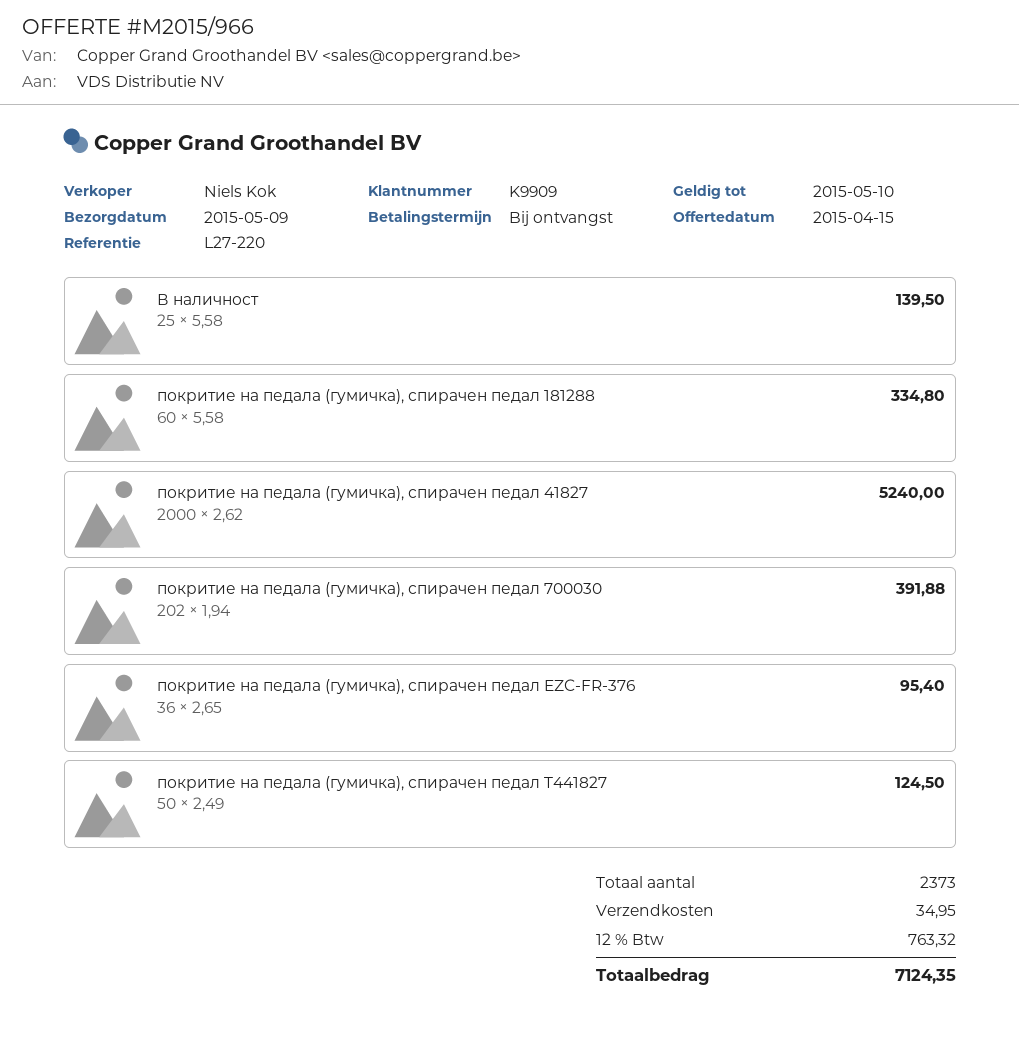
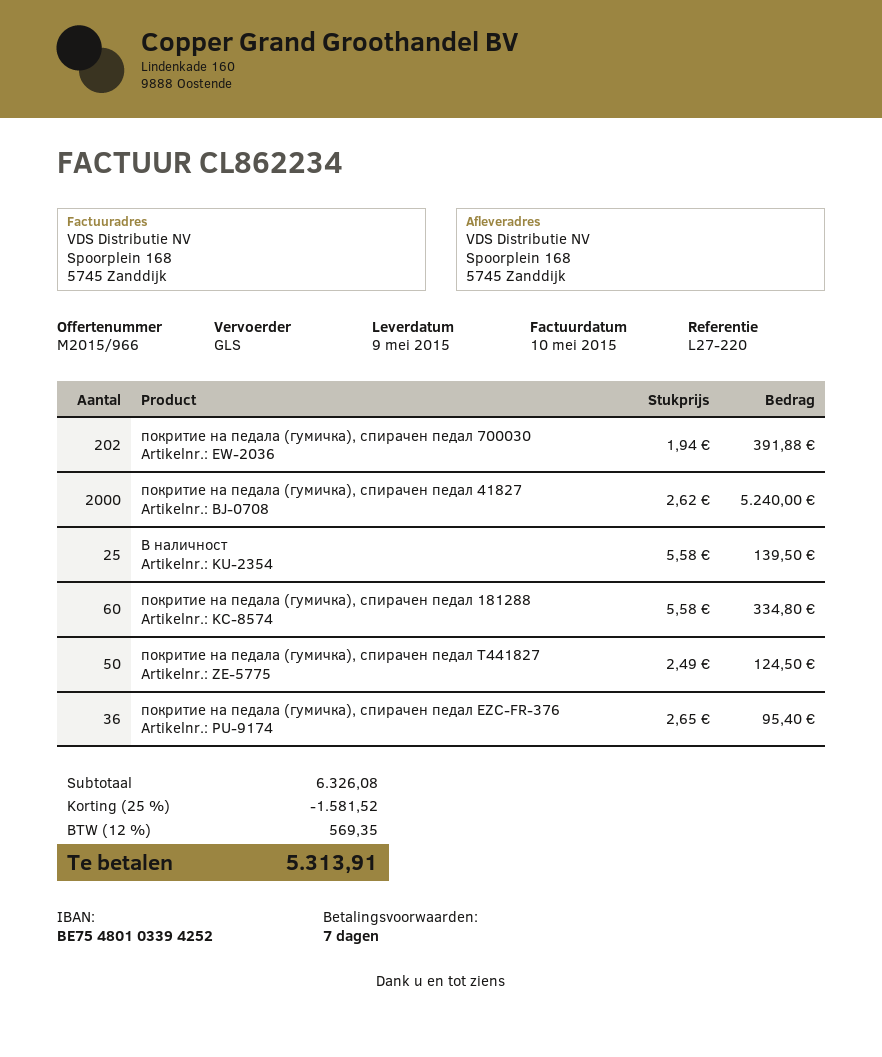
payment terms: on receipt -> 7 days
discount: none -> 25% = 1581.52
shipping: 34.95 -> none
tax: 12% = 763.32 -> 12% = 569.35
total: 7124.35 -> 5313.91

